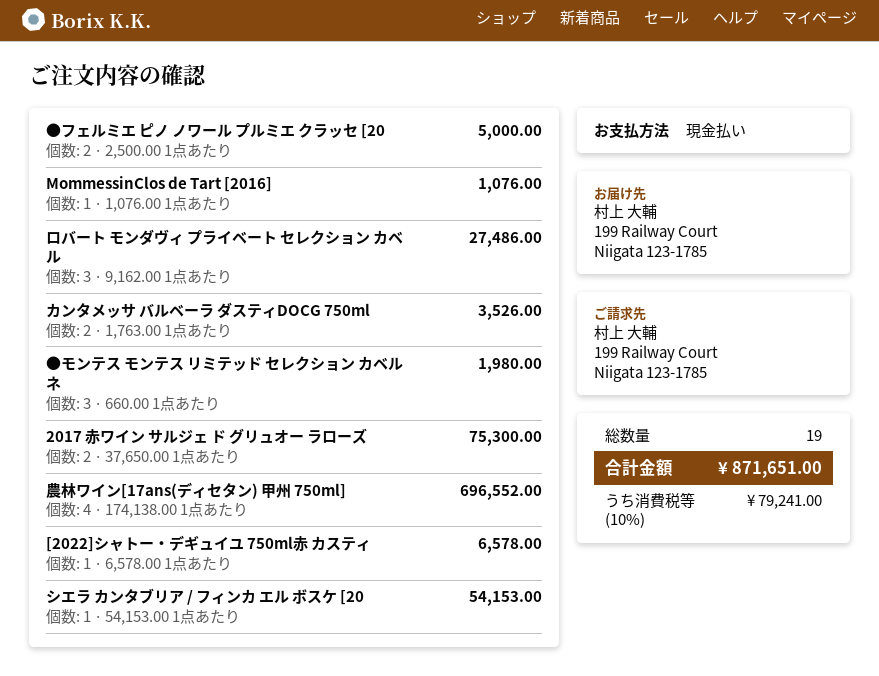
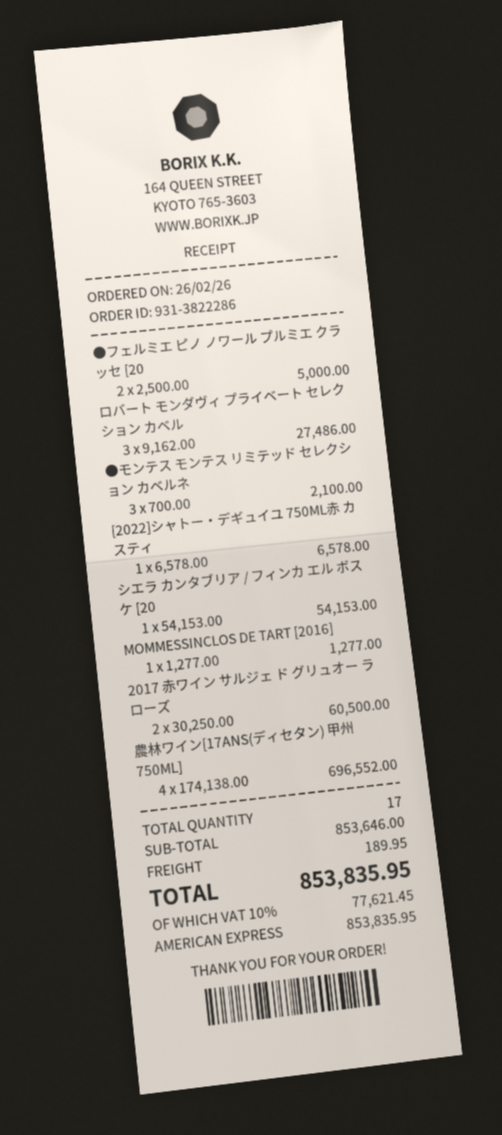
payment method: cash -> American Express
MommessinClos de Tart [2016]: 1 x 1076.00 = 1076.00 -> 1 x 1277.00 = 1277.00
カンタメッサ バルベーラ ダスティDOCG 750ml: 2 x 1763.00 = 3526.00 -> none
●モンテス モンテス リミテッド セレクション カベルネ: 3 x 660.00 = 1980.00 -> 3 x 700.00 = 2100.00
2017 赤ワイン サルジェ ド グリュオー ラローズ: 2 x 37650.00 = 75300.00 -> 2 x 30250.00 = 60500.00
total quantity: 19 -> 17
shipping: none -> 189.95
tax: 10% = 79241.00 -> 10% = 77621.45
total: 871651.00 -> 853835.95

